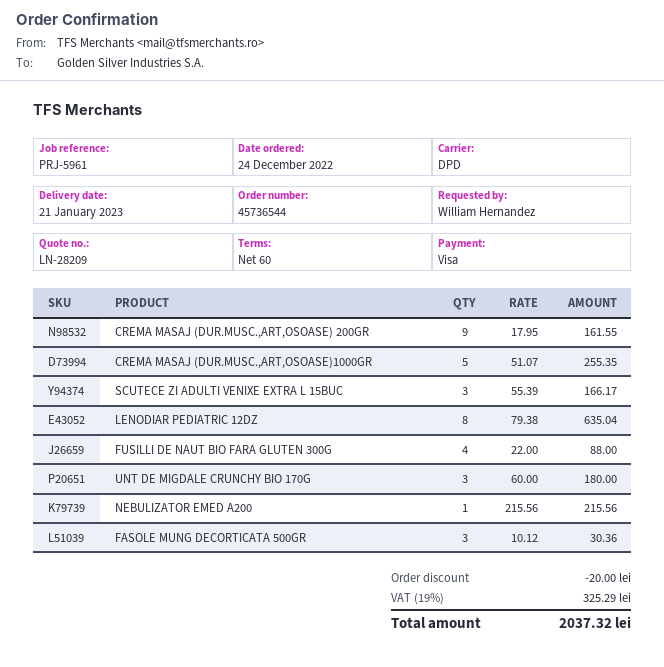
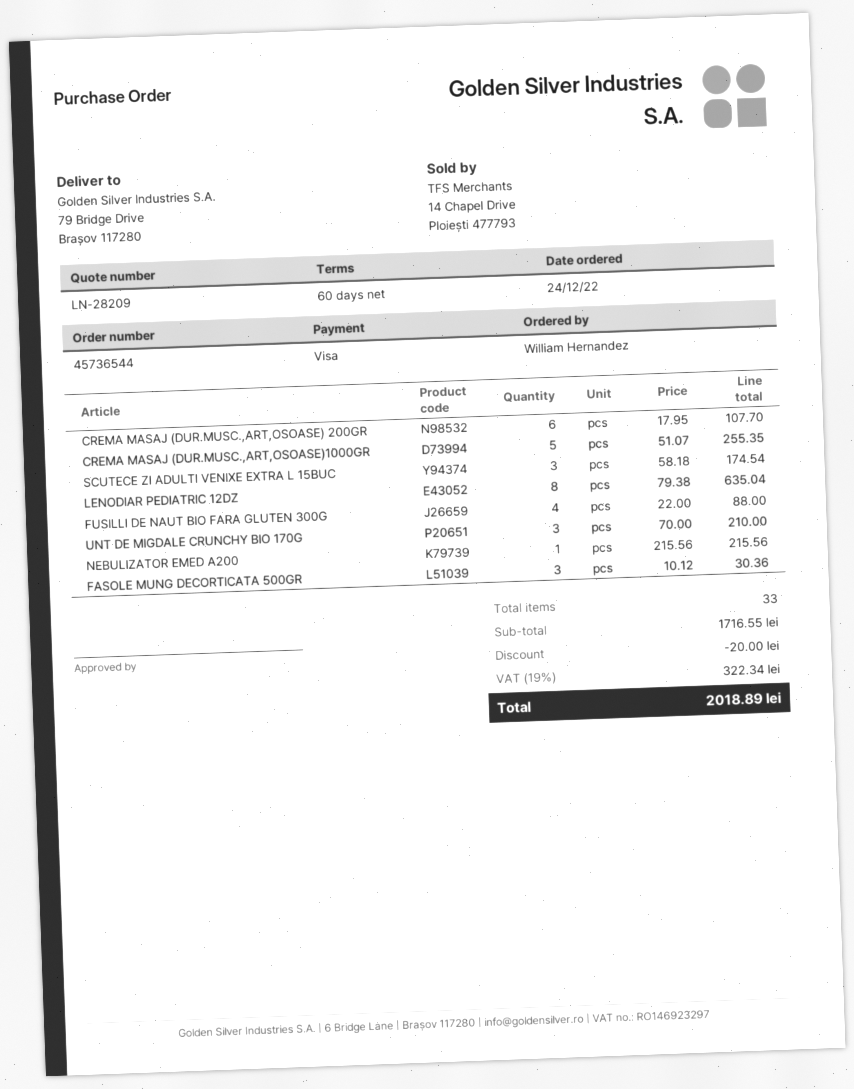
CREMA MASAJ (DUR.MUSC.,ART,OSOASE) 200GR: 9 x 17.95 = 161.55 -> 6 x 17.95 = 107.70
SCUTECE ZI ADULTI VENIXE EXTRA L 15BUC: 3 x 55.39 = 166.17 -> 3 x 58.18 = 174.54
UNT DE MIGDALE CRUNCHY BIO 170G: 3 x 60.00 = 180.00 -> 3 x 70.00 = 210.00
tax: 19% = 325.29 -> 19% = 322.34
total: 2037.32 -> 2018.89

